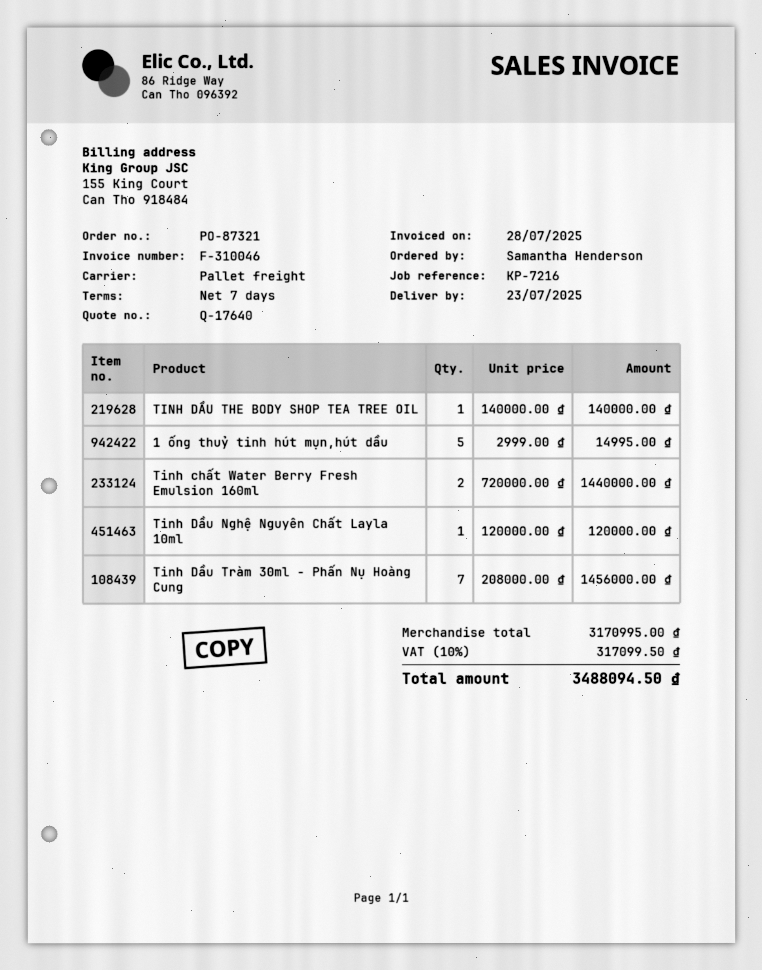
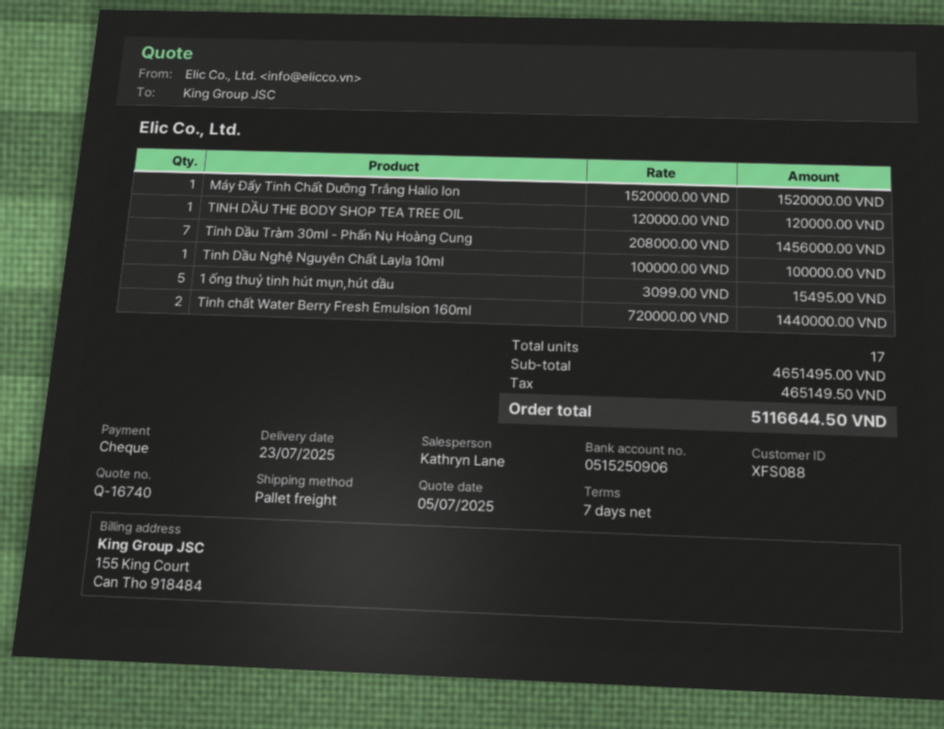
quote number: Q-17640 -> Q-16740
TINH DẦU THE BODY SHOP TEA TREE OIL: 1 x 140000.00 = 140000.00 -> 1 x 120000.00 = 120000.00
1 ống thuỷ tinh hút mụn,hút dầu: 5 x 2999.00 = 14995.00 -> 5 x 3099.00 = 15495.00
Tinh Dầu Nghệ Nguyên Chất Layla 10ml: 1 x 120000.00 = 120000.00 -> 1 x 100000.00 = 100000.00
Máy Đẩy Tinh Chất Dưỡng Trắng Halio Ion: none -> 1 x 1520000.00 = 1520000.00
subtotal: 3170995.00 -> 4651495.00
tax: 317099.50 -> 465149.50
total: 3488094.50 -> 5116644.50

